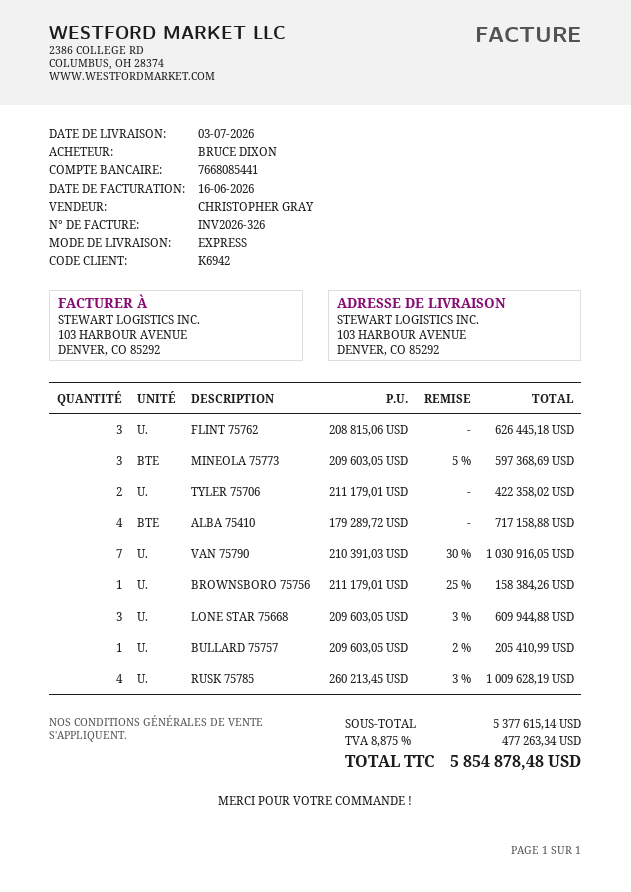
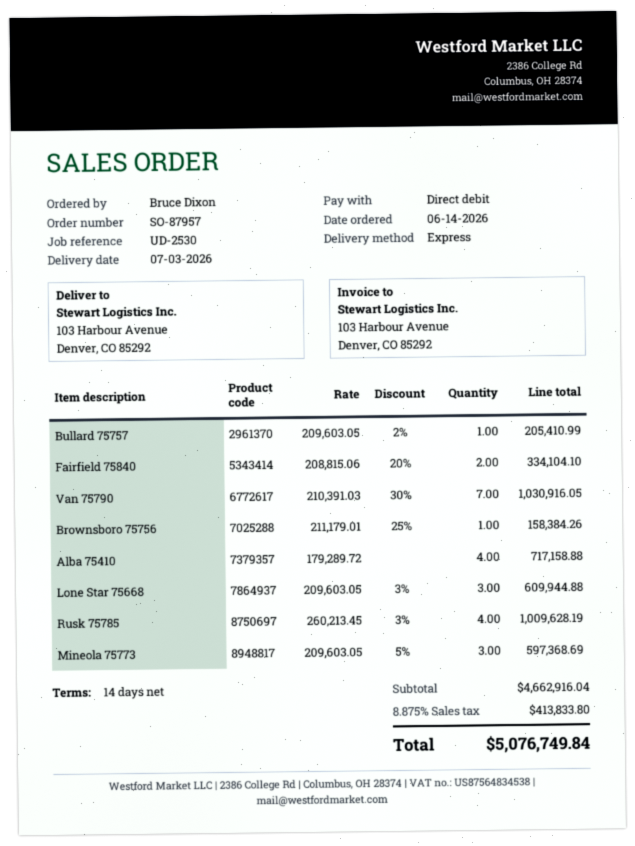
FLINT 75762: 3 x 208815.06 = 626445.18 -> none
TYLER 75706: 2 x 211179.01 = 422358.02 -> none
Fairfield 75840: none -> 2 x 208815.06 - 20% = 334104.10
subtotal: 5377615.14 -> 4662916.04
tax: 8.875% = 477263.34 -> 8.875% = 413833.80
total: 5854878.48 -> 5076749.84

